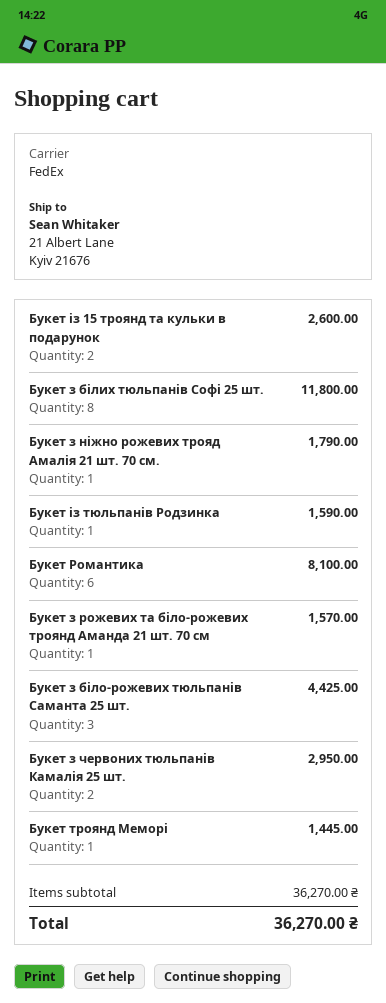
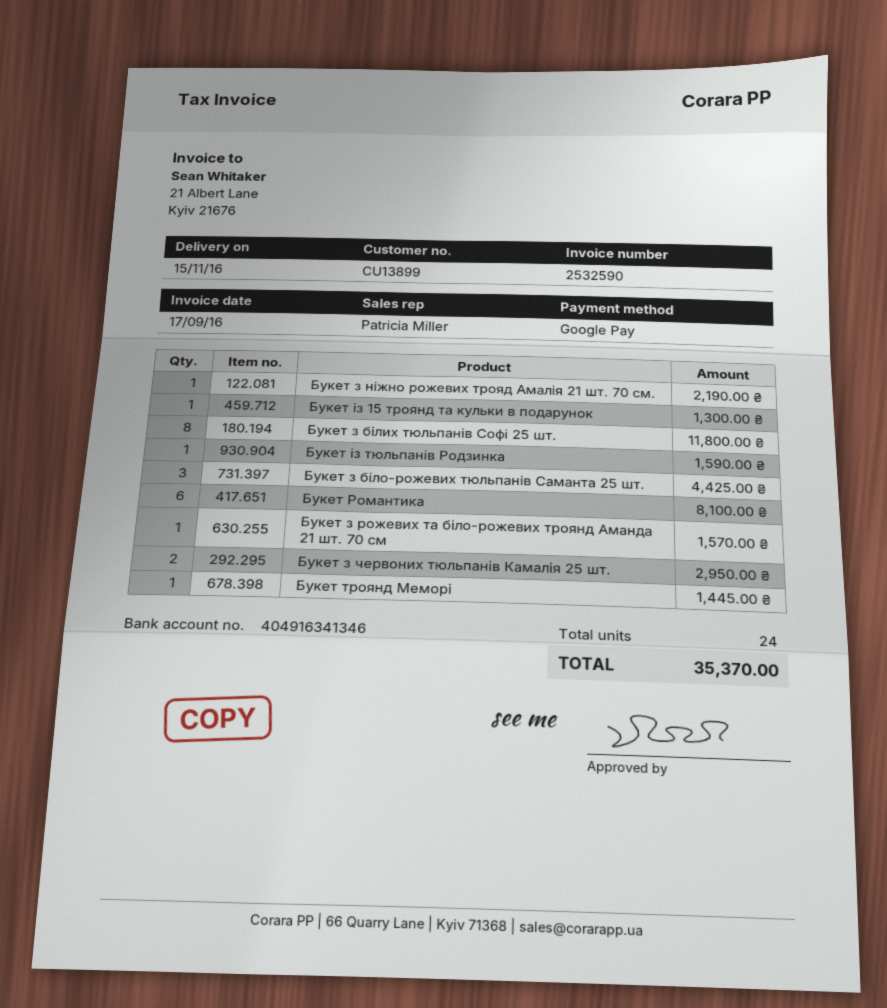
Букет із 15 троянд та кульки в подарунок: 2 for 2600.00 -> 1 for 1300.00
Букет з ніжно рожевих трояд Амалія 21 шт. 70 см.: 1 for 1790.00 -> 1 for 2190.00
total: 36270.00 -> 35370.00

